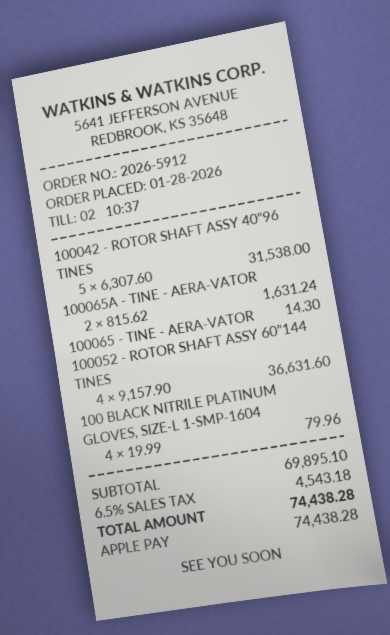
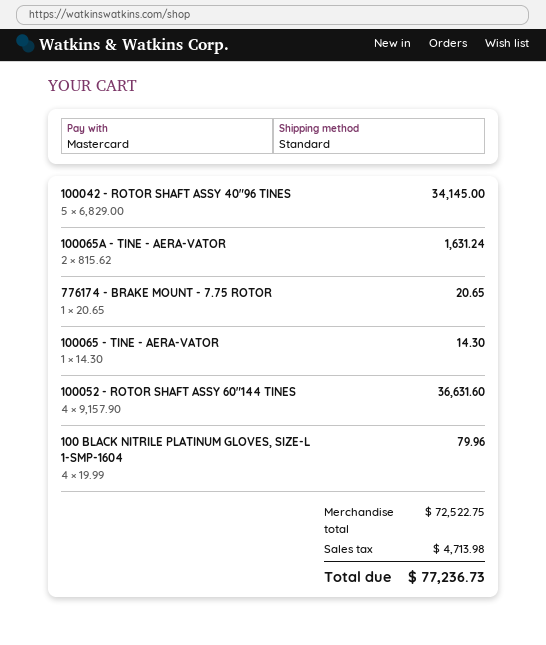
payment method: Apple Pay -> Mastercard
100042 - ROTOR SHAFT ASSY 40"96 TINES: 5 x 6307.60 = 31538.00 -> 5 x 6829.00 = 34145.00
776174 - BRAKE MOUNT - 7.75 ROTOR: none -> 1 x 20.65 = 20.65
subtotal: 69895.10 -> 72522.75
tax: 4543.18 -> 4713.98
total: 74438.28 -> 77236.73

